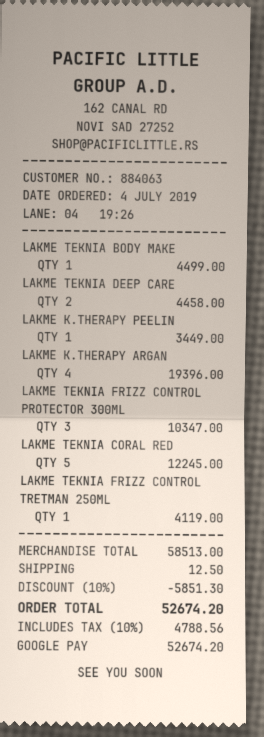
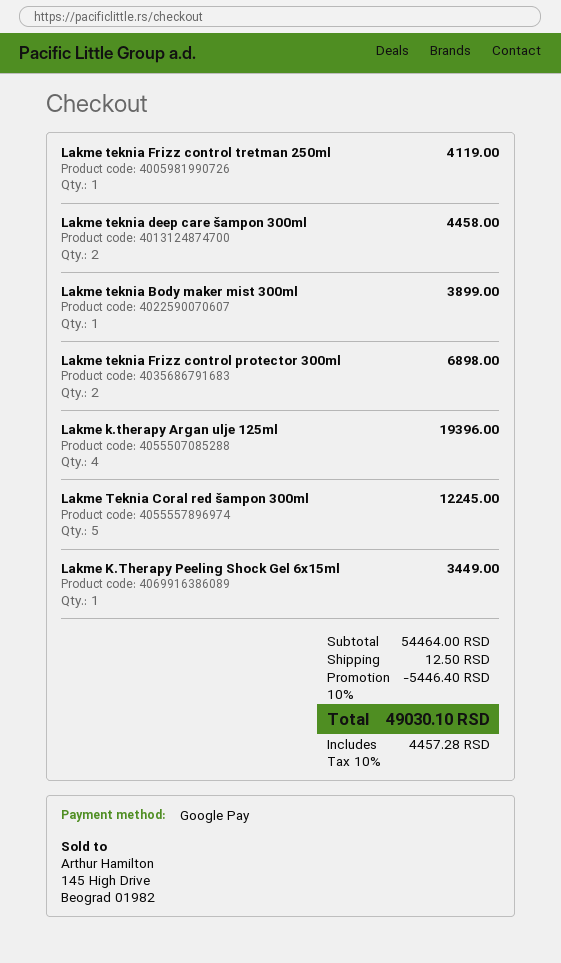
LAKME TEKNIA BODY MAKE: 1 for 4499.00 -> 1 for 3899.00
LAKME TEKNIA FRIZZ CONTROL PROTECTOR 300ML: 3 for 10347.00 -> 2 for 6898.00
subtotal: 58513.00 -> 54464.00
discount: 10% = 5851.30 -> 10% = 5446.40
tax: 10% = 4788.56 -> 10% = 4457.28
total: 52674.20 -> 49030.10

